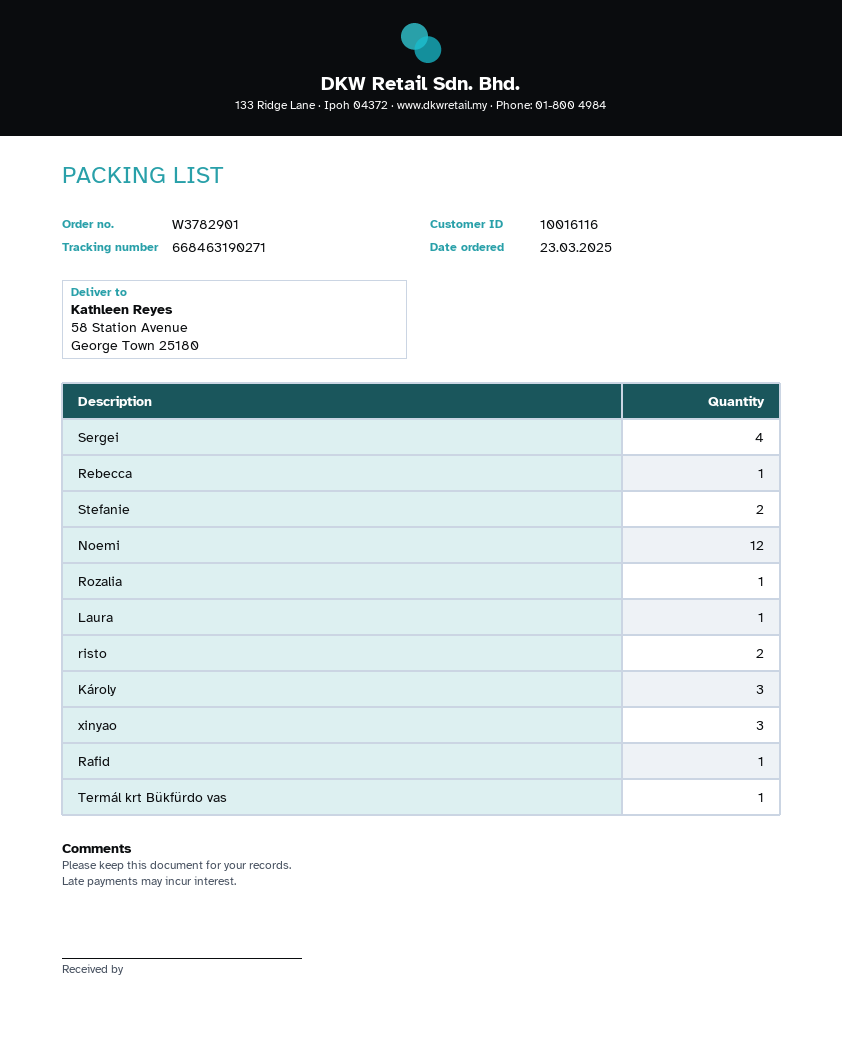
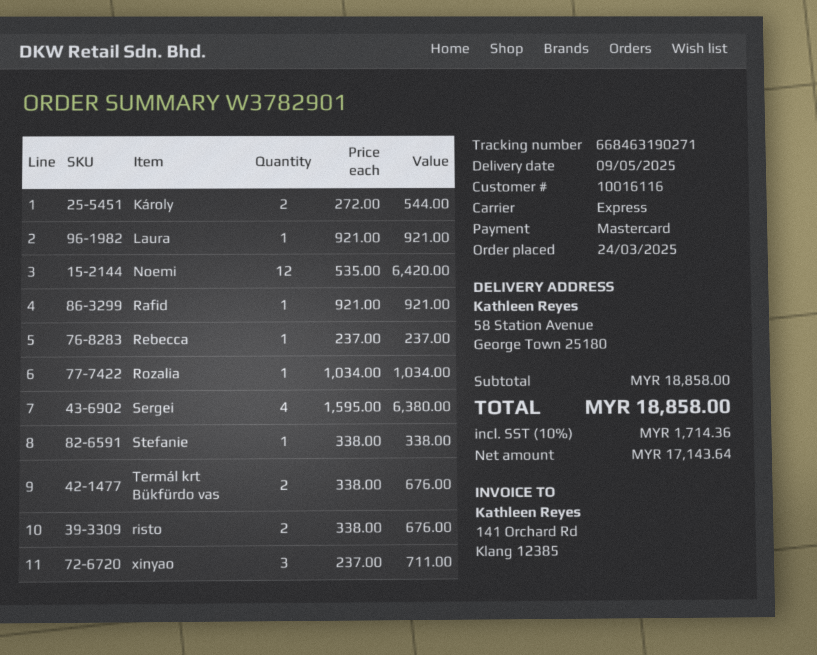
order date: 2025-03-23 -> 2025-03-24
Stefanie: 2 -> 1
Károly: 3 -> 2
Termál krt Bükfürdo vas: 1 -> 2

